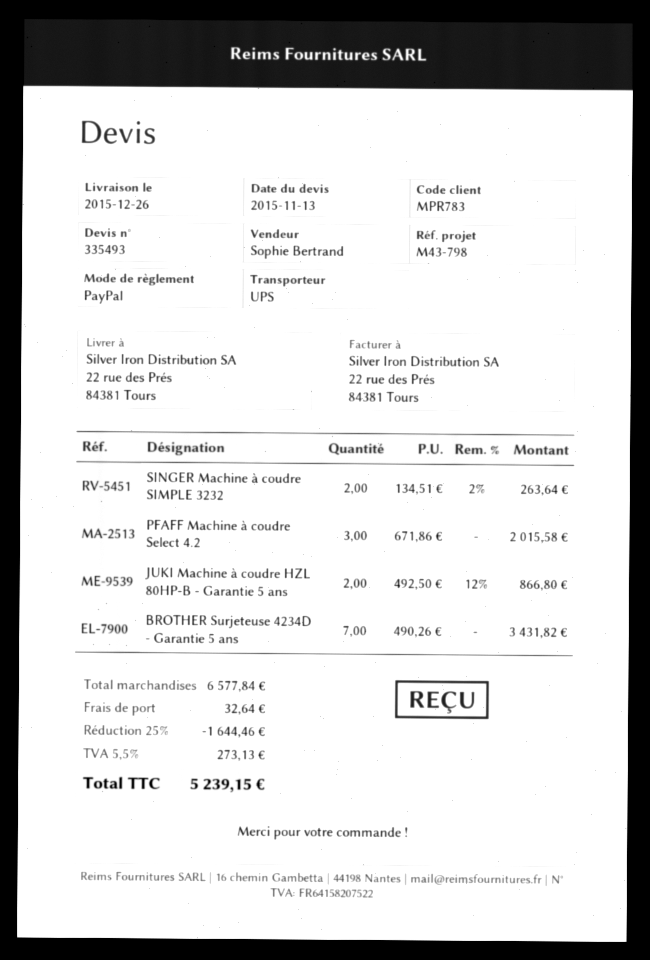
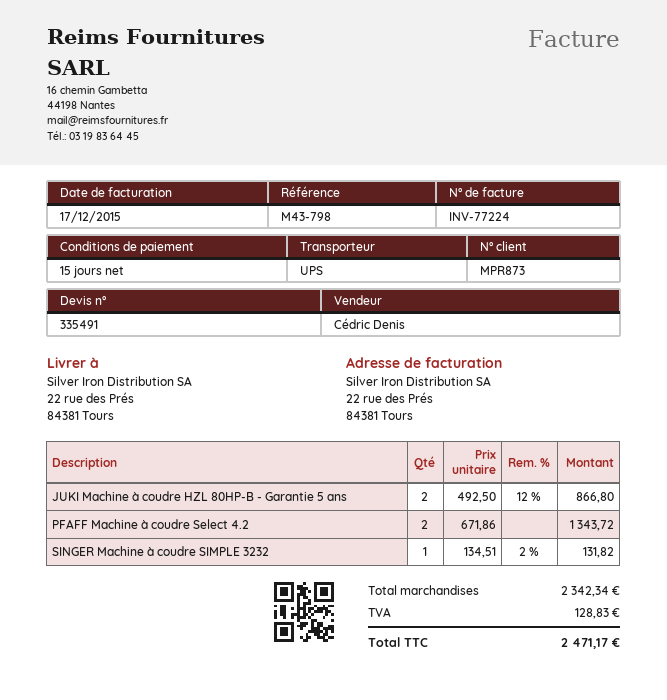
quote number: 335493 -> 335491
customer number: MPR783 -> MPR873
sales rep: Sophie Bertrand -> Cédric Denis
SINGER Machine à coudre SIMPLE 3232: 2 x 134.51 - 2% = 263.64 -> 1 x 134.51 - 2% = 131.82
PFAFF Machine à coudre Select 4.2: 3 x 671.86 = 2015.58 -> 2 x 671.86 = 1343.72
BROTHER Surjeteuse 4234D - Garantie 5 ans: 7 x 490.26 = 3431.82 -> none
subtotal: 6577.84 -> 2342.34
discount: 25% = 1644.46 -> none
shipping: 32.64 -> none
tax: 273.13 -> 128.83
total: 5239.15 -> 2471.17

